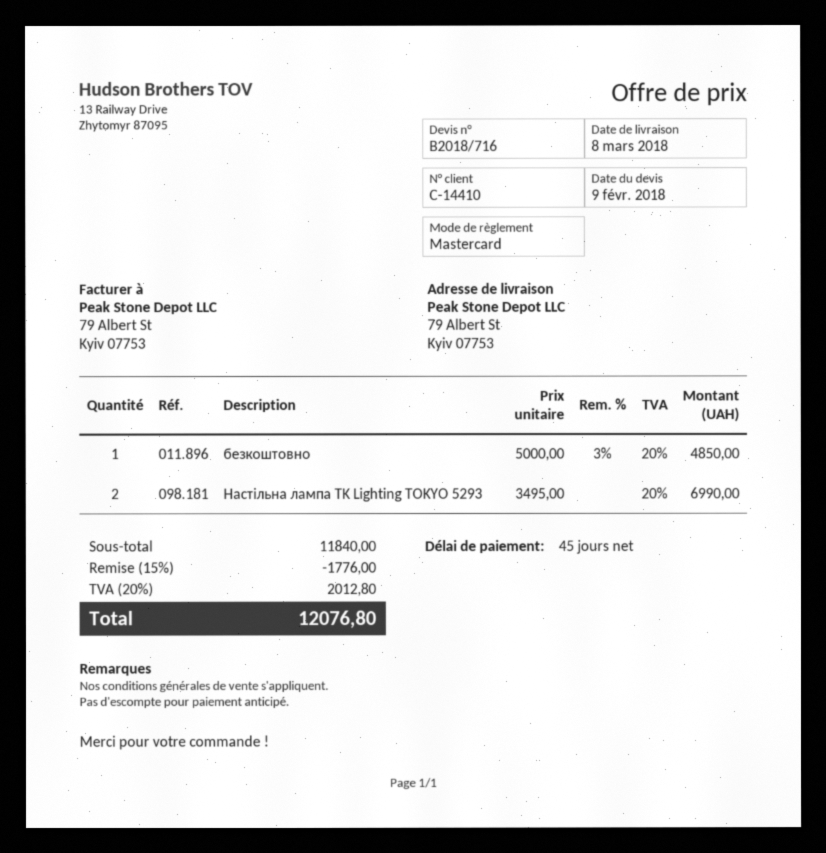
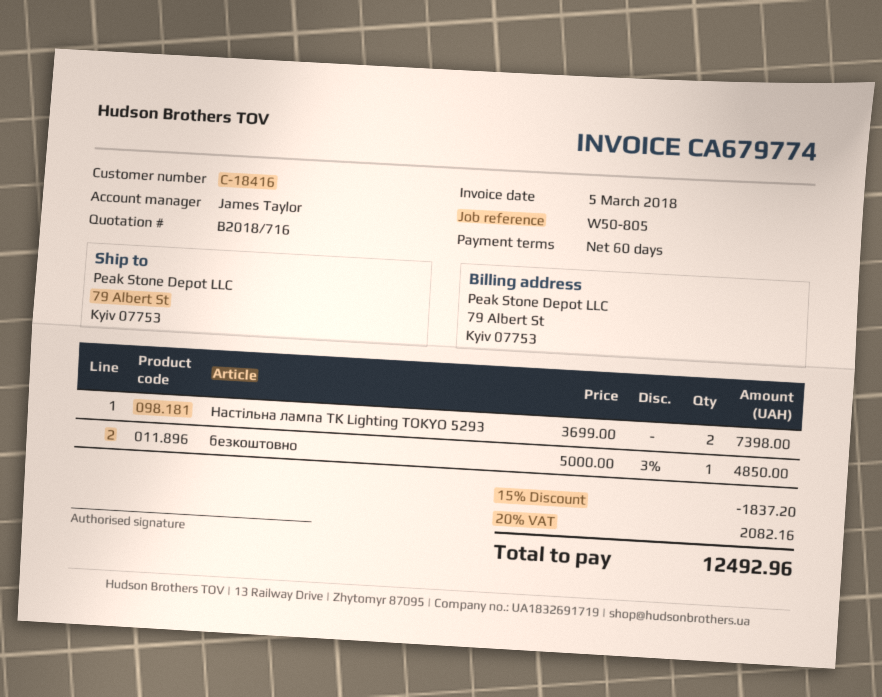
payment terms: 45 days -> 60 days
customer number: C-14410 -> C-18416
Настільна лампа TK Lighting TOKYO 5293: 2 x 3495.00 = 6990.00 -> 2 x 3699.00 = 7398.00
discount: 15% = 1776.00 -> 15% = 1837.20
tax: 20% = 2012.80 -> 20% = 2082.16
total: 12076.80 -> 12492.96

